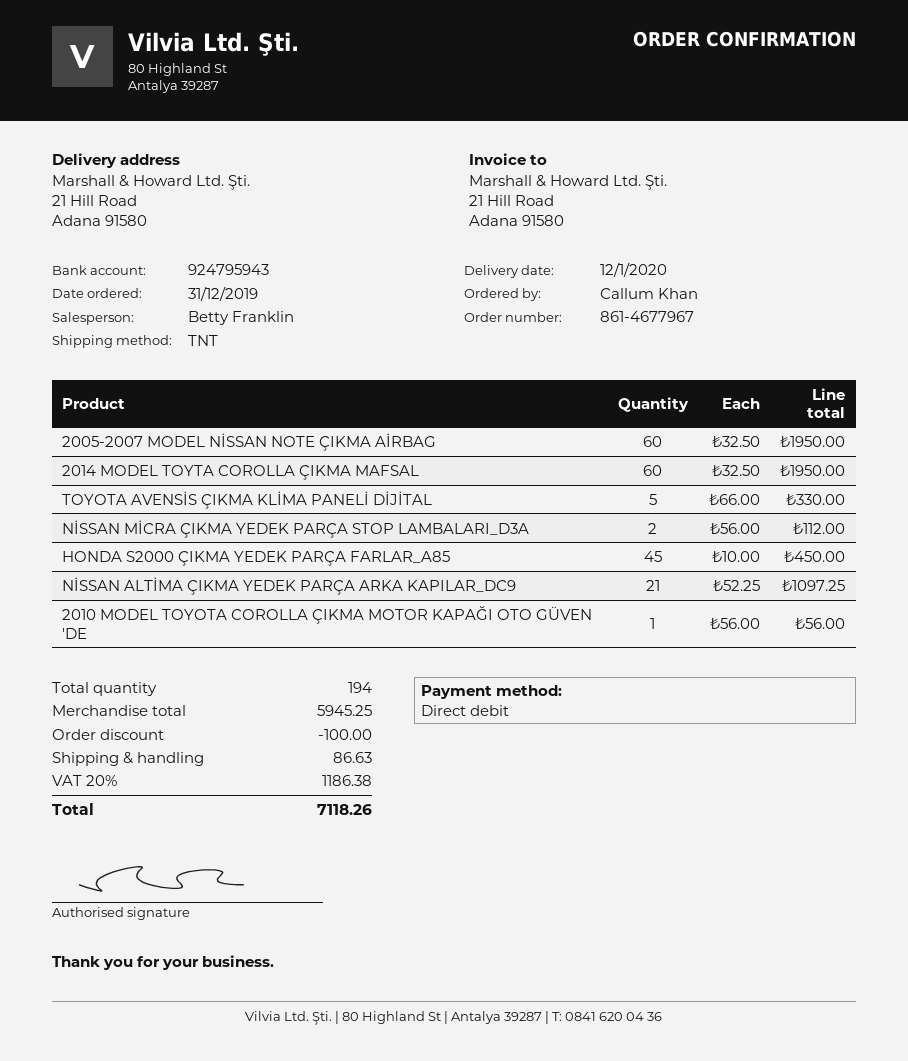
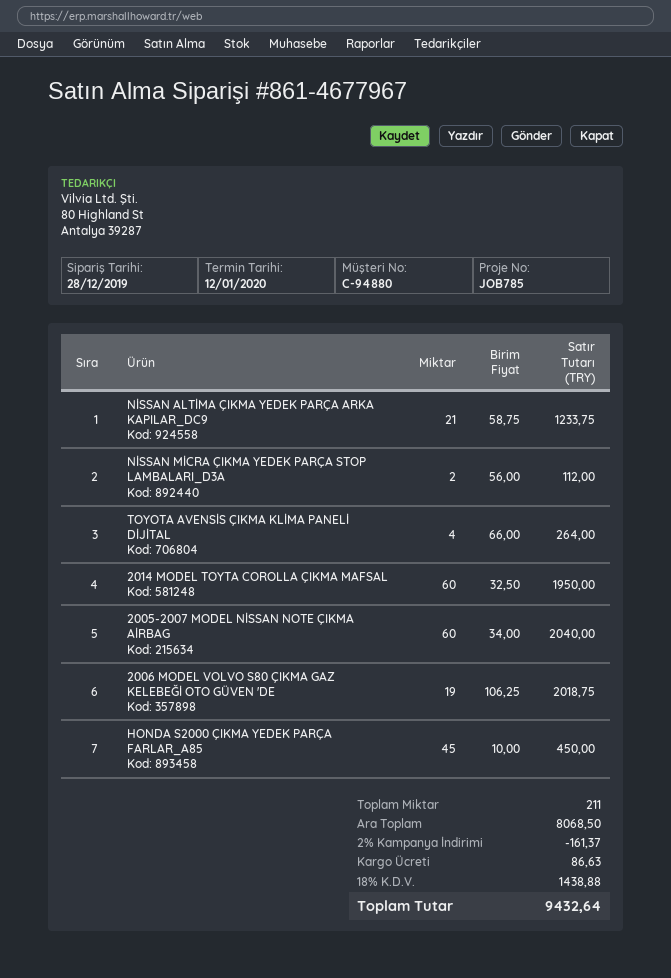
order date: 2019-12-31 -> 2019-12-28
2005-2007 MODEL NİSSAN NOTE ÇIKMA AİRBAG: 60 x 32.50 = 1950.00 -> 60 x 34.00 = 2040.00
TOYOTA AVENSİS ÇIKMA KLİMA PANELİ DİJİTAL: 5 x 66.00 = 330.00 -> 4 x 66.00 = 264.00
NİSSAN ALTİMA ÇIKMA YEDEK PARÇA ARKA KAPILAR_DC9: 21 x 52.25 = 1097.25 -> 21 x 58.75 = 1233.75
2010 MODEL TOYOTA COROLLA ÇIKMA MOTOR KAPAĞI OTO GÜVEN 'DE: 1 x 56.00 = 56.00 -> none
2006 MODEL VOLVO S80 ÇIKMA GAZ KELEBEĞİ OTO GÜVEN 'DE: none -> 19 x 106.25 = 2018.75
total quantity: 194 -> 211
subtotal: 5945.25 -> 8068.50
discount: 100.00 -> 161.37
tax: 20% = 1186.38 -> 18% = 1438.88
total: 7118.26 -> 9432.64

